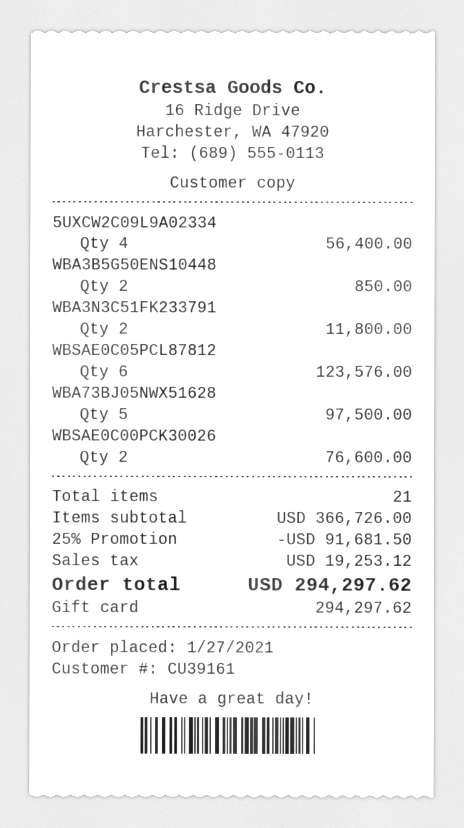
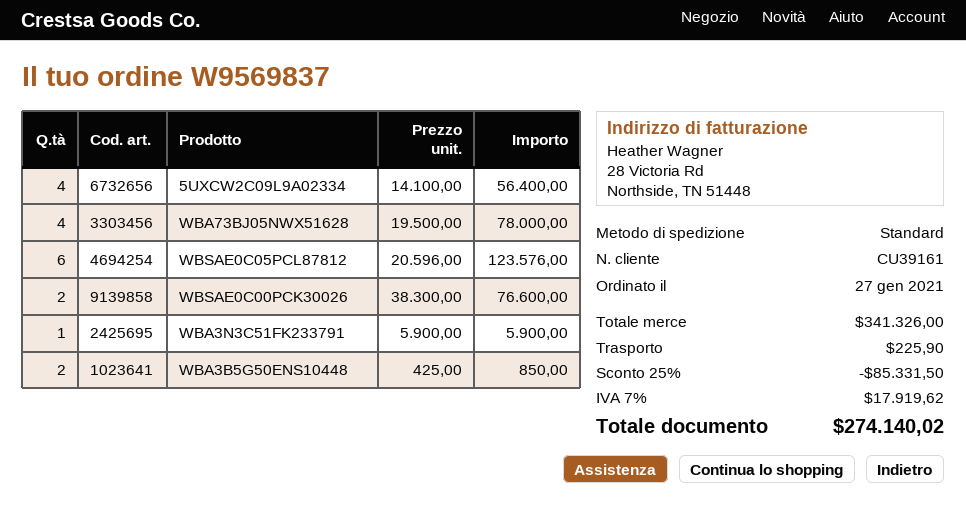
WBA3N3C51FK233791: 2 for 11800.00 -> 1 for 5900.00
WBA73BJ05NWX51628: 5 for 97500.00 -> 4 for 78000.00
subtotal: 366726.00 -> 341326.00
discount: 25% = 91681.50 -> 25% = 85331.50
shipping: none -> 225.90
tax: 19253.12 -> 17919.62
total: 294297.62 -> 274140.02

